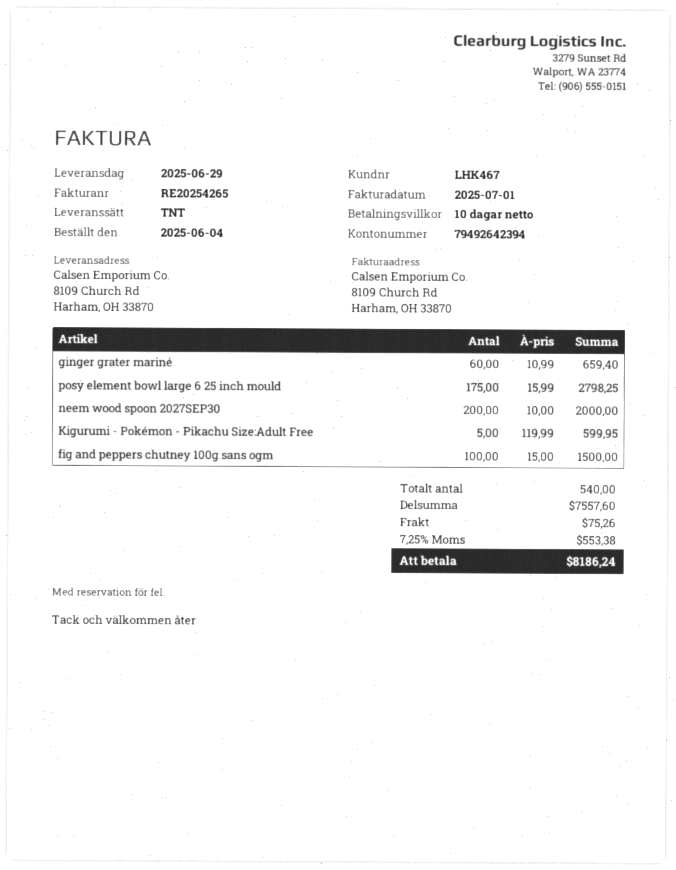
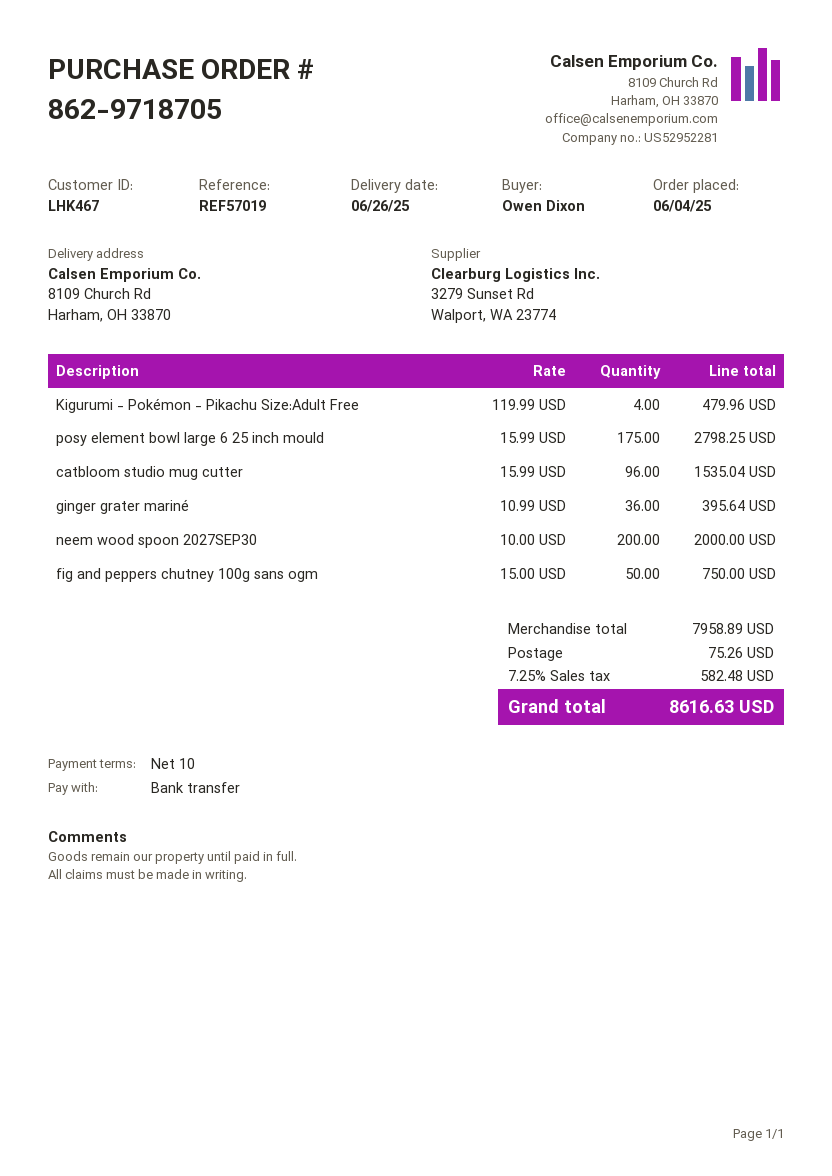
delivery date: 2025-06-29 -> 2025-06-26
ginger grater mariné: 60 x 10.99 = 659.40 -> 36 x 10.99 = 395.64
Kigurumi - Pokémon - Pikachu Size:Adult Free: 5 x 119.99 = 599.95 -> 4 x 119.99 = 479.96
fig and peppers chutney 100g sans ogm: 100 x 15.00 = 1500.00 -> 50 x 15.00 = 750.00
catbloom studio mug cutter: none -> 96 x 15.99 = 1535.04
subtotal: 7557.60 -> 7958.89
tax: 7.25% = 553.38 -> 7.25% = 582.48
total: 8186.24 -> 8616.63

